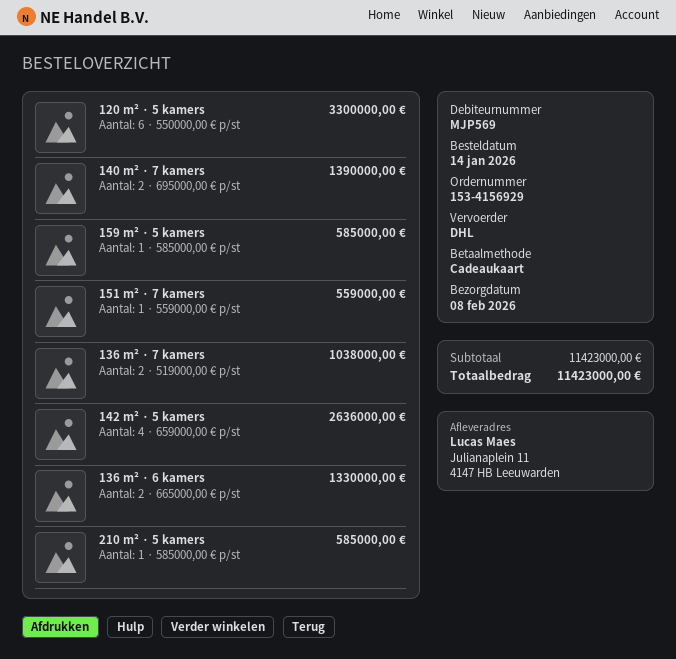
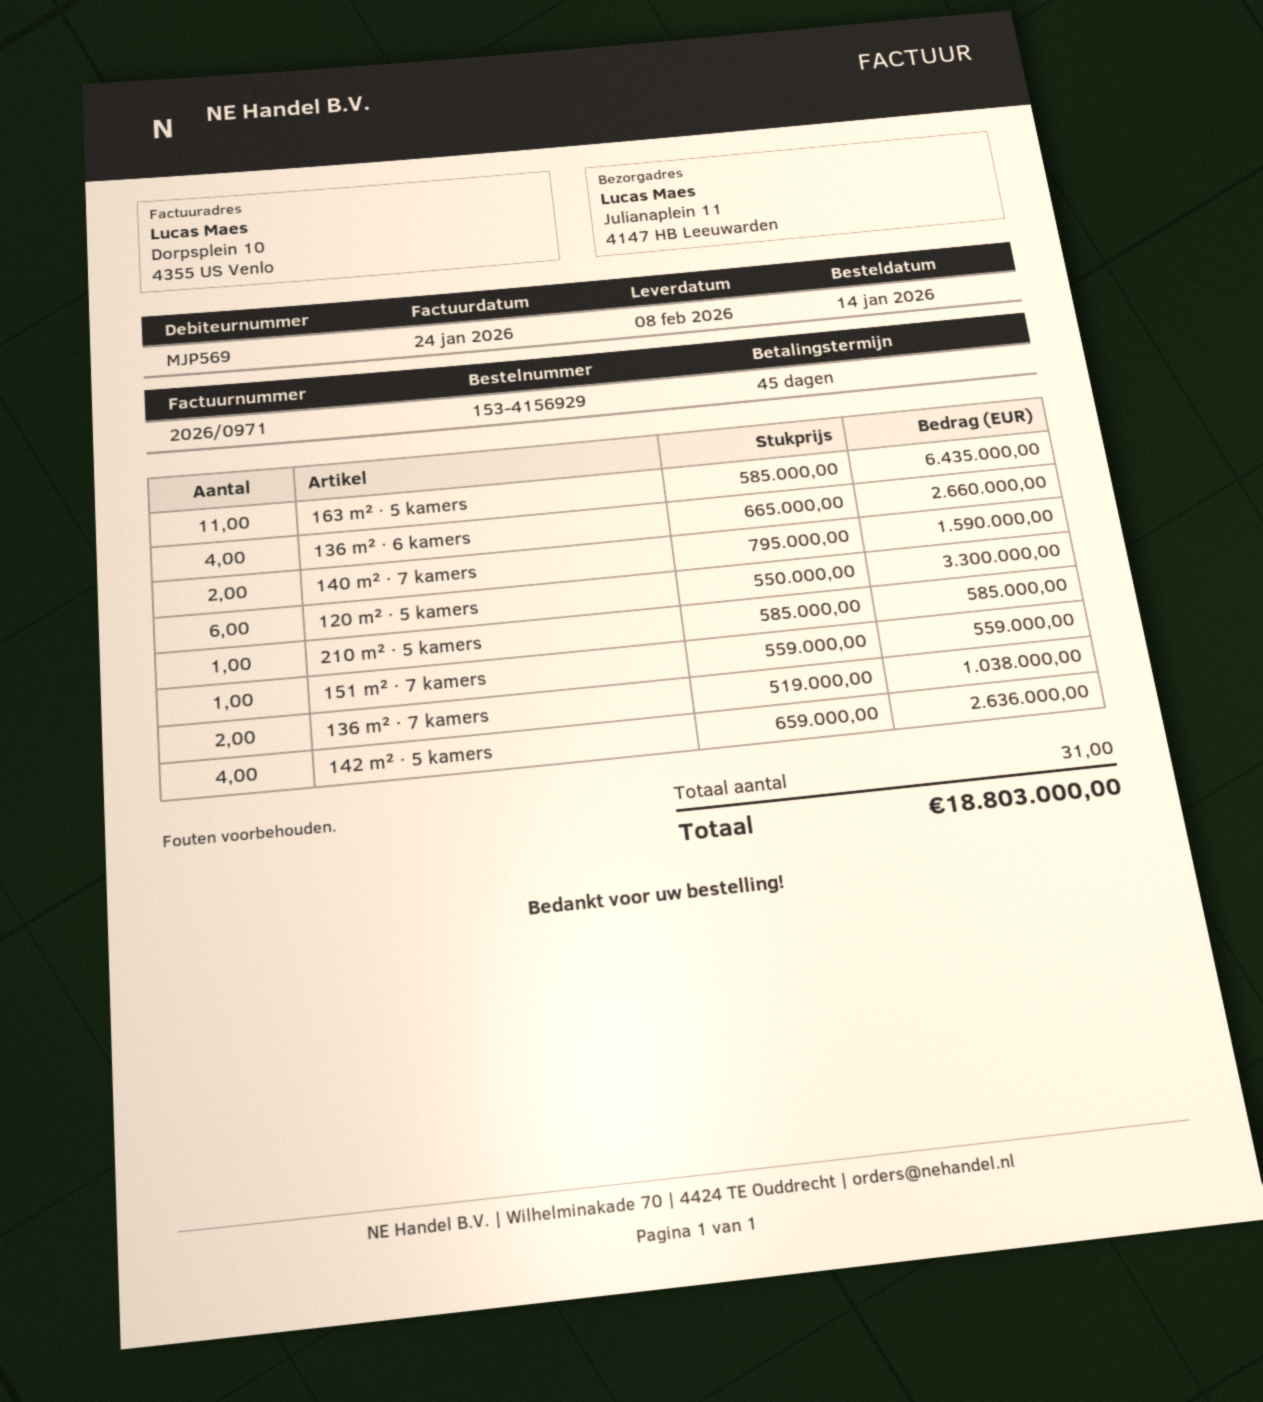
140 m² · 7 kamers: 2 x 695000.00 = 1390000.00 -> 2 x 795000.00 = 1590000.00
159 m² · 5 kamers: 1 x 585000.00 = 585000.00 -> none
136 m² · 6 kamers: 2 x 665000.00 = 1330000.00 -> 4 x 665000.00 = 2660000.00
163 m² · 5 kamers: none -> 11 x 585000.00 = 6435000.00
total: 11423000.00 -> 18803000.00

